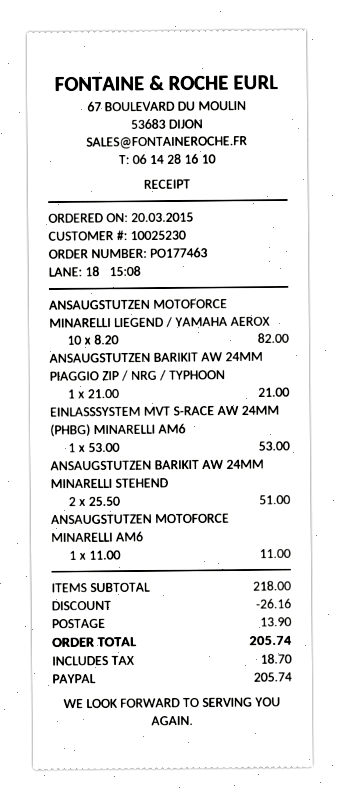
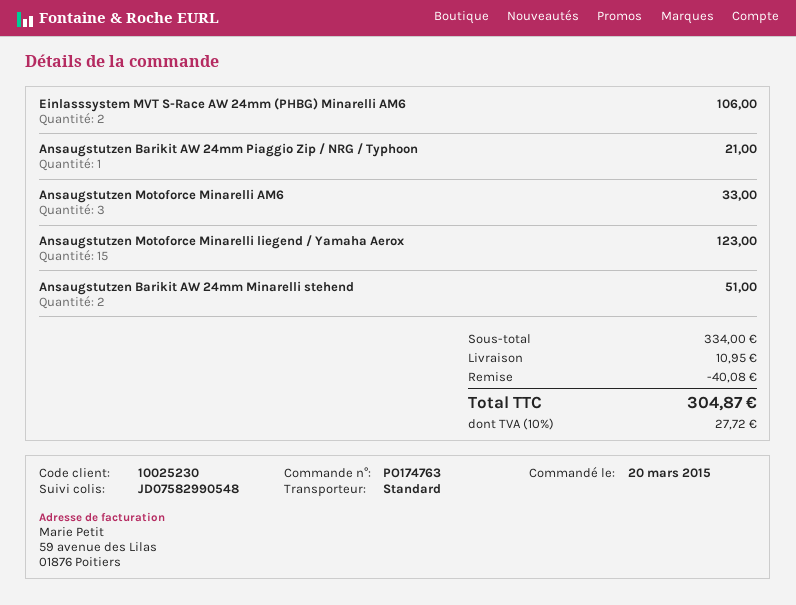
order number: PO177463 -> PO174763
ANSAUGSTUTZEN MOTOFORCE MINARELLI LIEGEND / YAMAHA AEROX: 10 for 82.00 -> 15 for 123.00
EINLASSSYSTEM MVT S-RACE AW 24MM (PHBG) MINARELLI AM6: 1 for 53.00 -> 2 for 106.00
ANSAUGSTUTZEN MOTOFORCE MINARELLI AM6: 1 for 11.00 -> 3 for 33.00
subtotal: 218.00 -> 334.00
discount: 26.16 -> 40.08
shipping: 13.90 -> 10.95
tax: 18.70 -> 27.72
total: 205.74 -> 304.87

